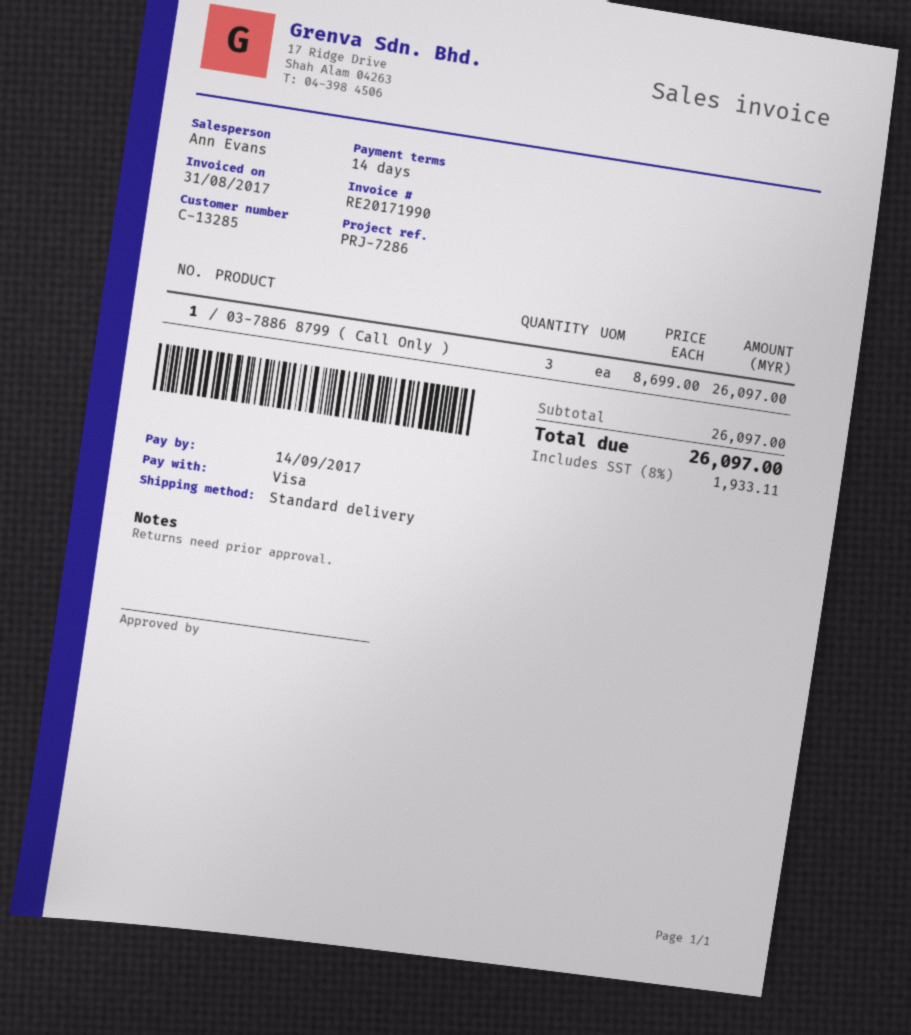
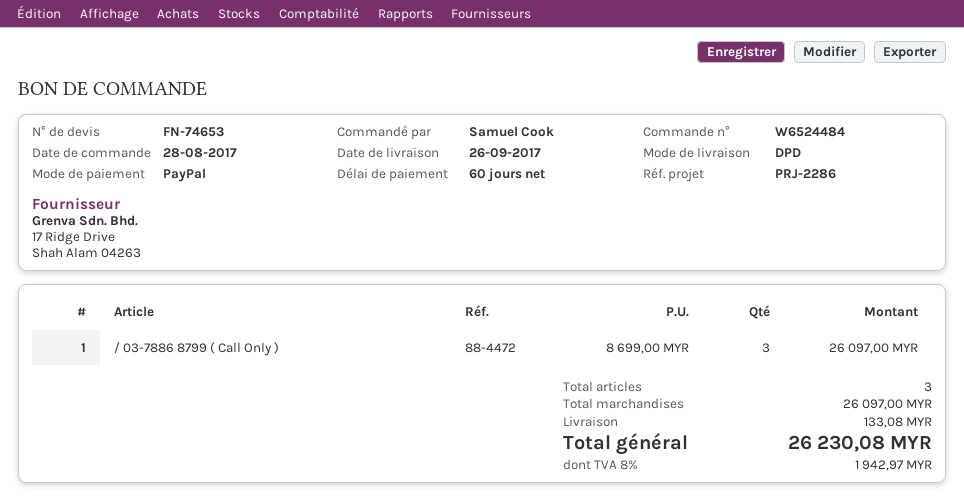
payment terms: 14 days -> 60 days
reference: PRJ-7286 -> PRJ-2286
payment method: Visa -> PayPal
shipping method: standard -> DPD
shipping: none -> 133.08
tax: 8% = 1933.11 -> 8% = 1942.97
total: 26097.00 -> 26230.08

